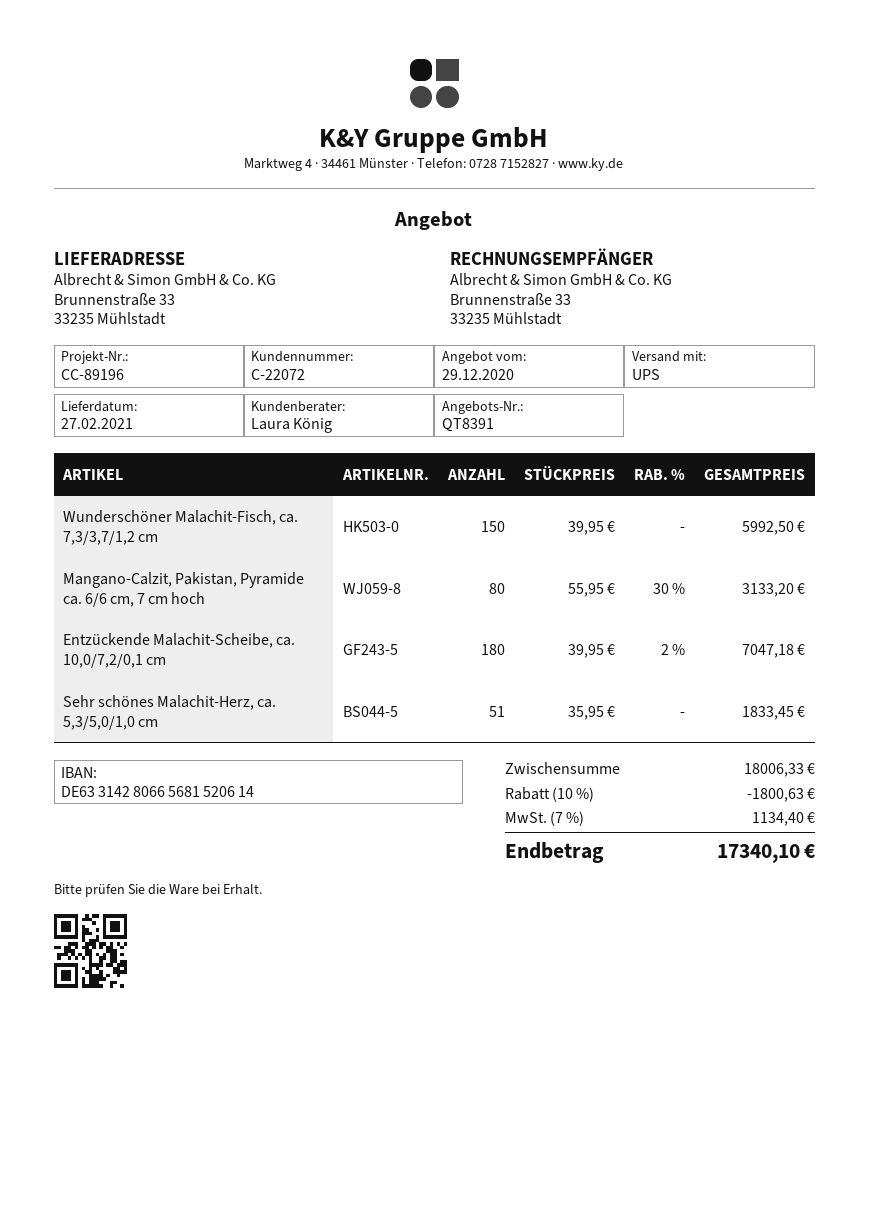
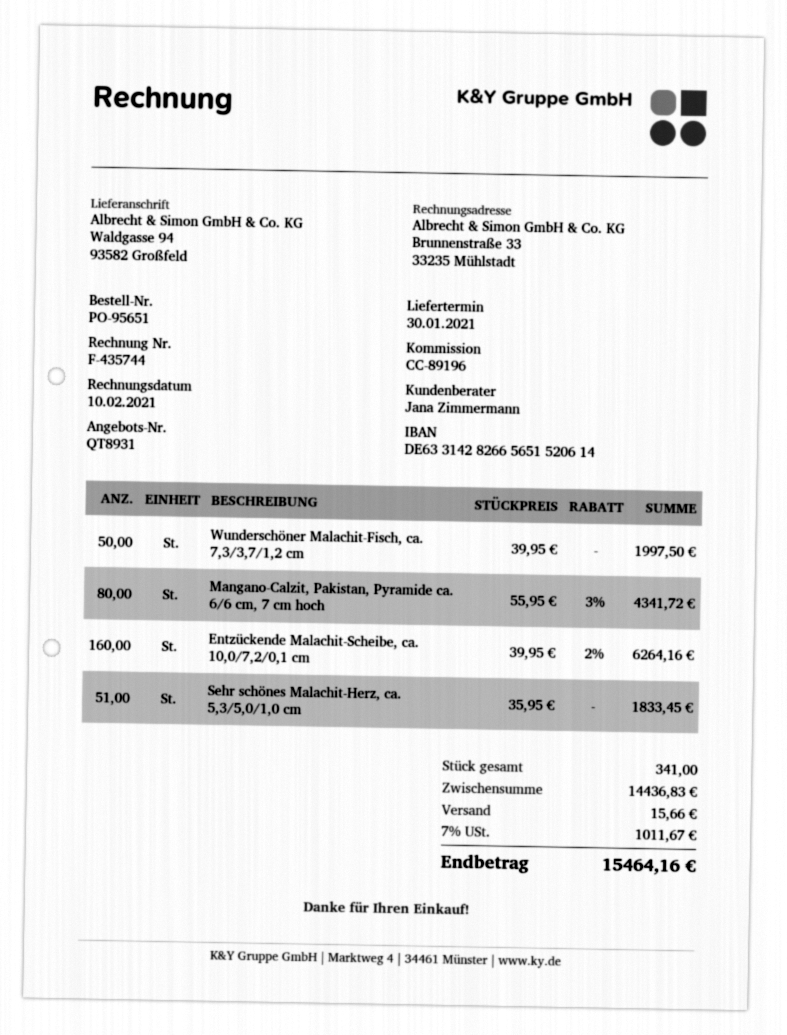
quote number: QT8391 -> QT8931
delivery date: 2021-02-27 -> 2021-01-30
sales rep: Laura König -> Jana Zimmermann
bank account: DE63314280665681520614 -> DE63314282665651520614
ship to: Brunnenstraße 33, 33235 Mühlstadt -> Waldgasse 94, 93582 Großfeld
Wunderschöner Malachit-Fisch, ca. 7,3/3,7/1,2 cm: 150 x 39.95 = 5992.50 -> 50 x 39.95 = 1997.50
Mangano-Calzit, Pakistan, Pyramide ca. 6/6 cm, 7 cm hoch: 80 x 55.95 - 30% = 3133.20 -> 80 x 55.95 - 3% = 4341.72
Entzückende Malachit-Scheibe, ca. 10,0/7,2/0,1 cm: 180 x 39.95 - 2% = 7047.18 -> 160 x 39.95 - 2% = 6264.16
subtotal: 18006.33 -> 14436.83
discount: 10% = 1800.63 -> none
shipping: none -> 15.66
tax: 7% = 1134.40 -> 7% = 1011.67
total: 17340.10 -> 15464.16

